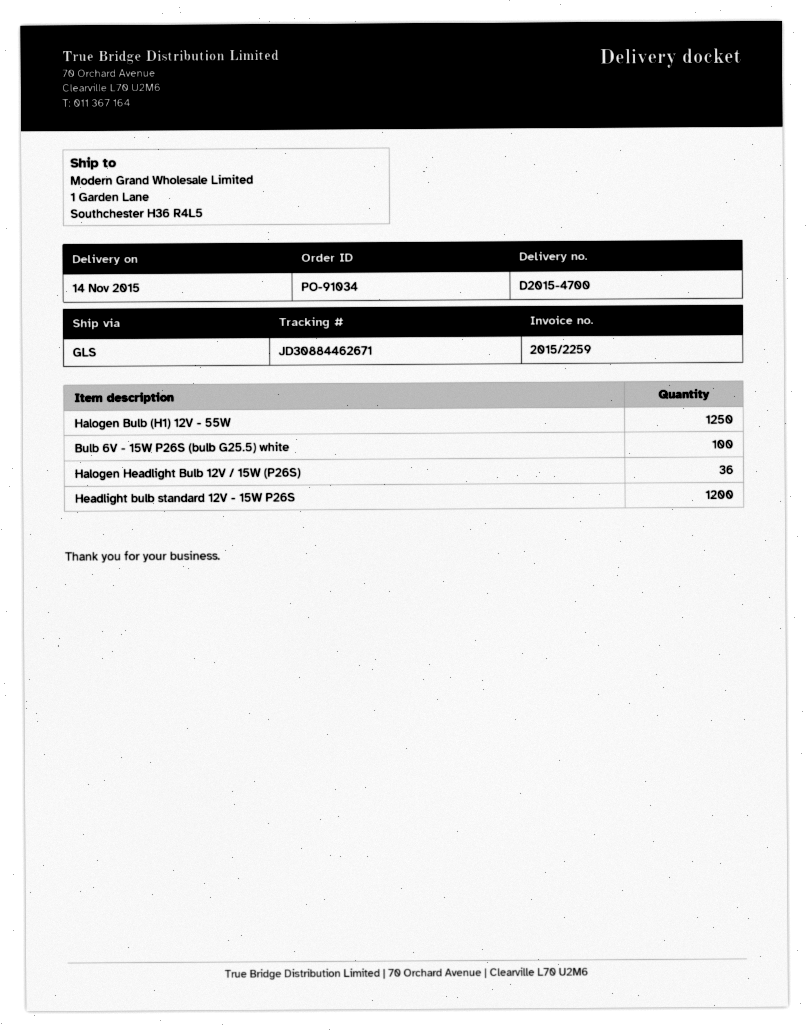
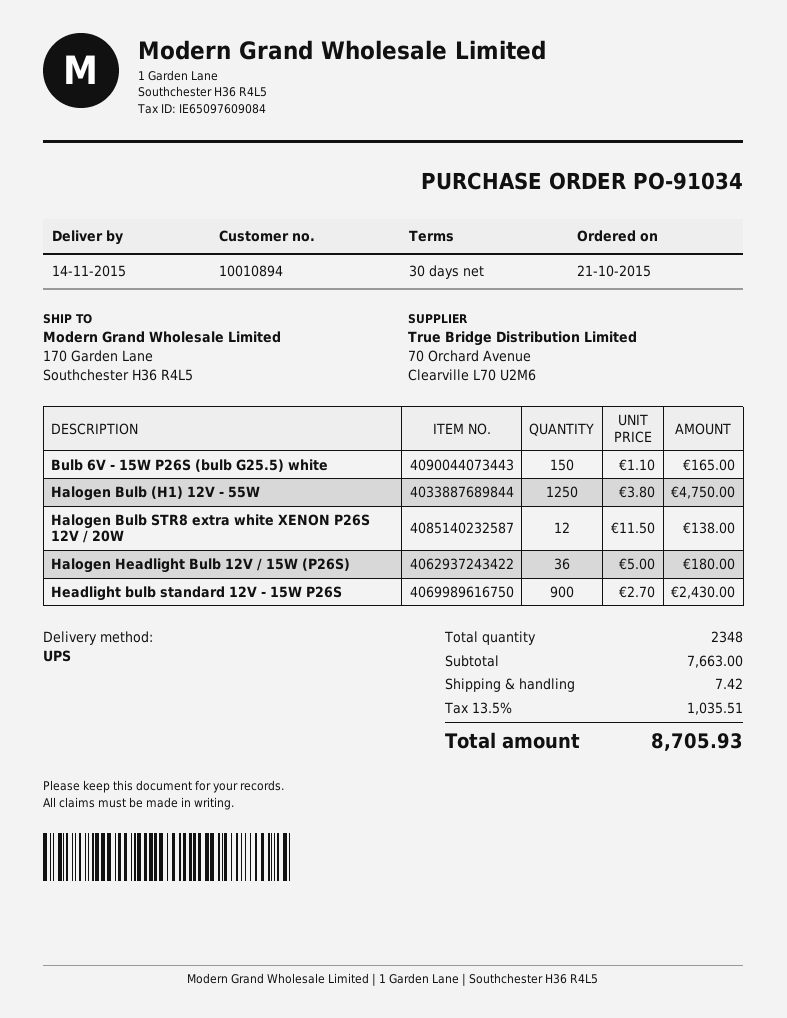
shipping method: GLS -> UPS
ship to: 1 Garden Lane, Southchester H36 R4L5 -> 170 Garden Lane, Southchester H36 R4L5
Bulb 6V - 15W P26S (bulb G25.5) white: 100 -> 150
Headlight bulb standard 12V - 15W P26S: 1200 -> 900
Halogen Bulb STR8 extra white XENON P26S 12V / 20W: none -> 12

